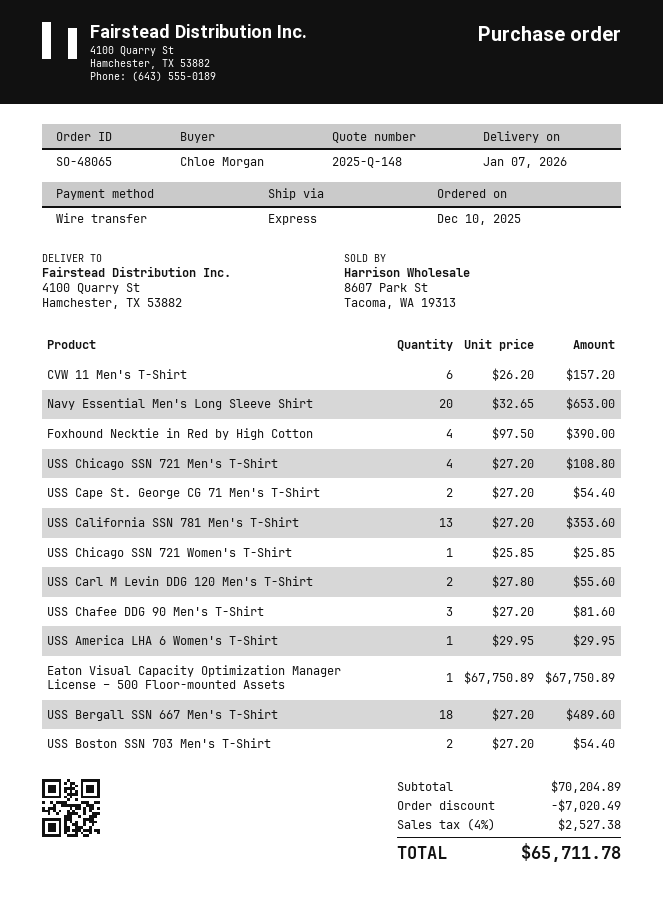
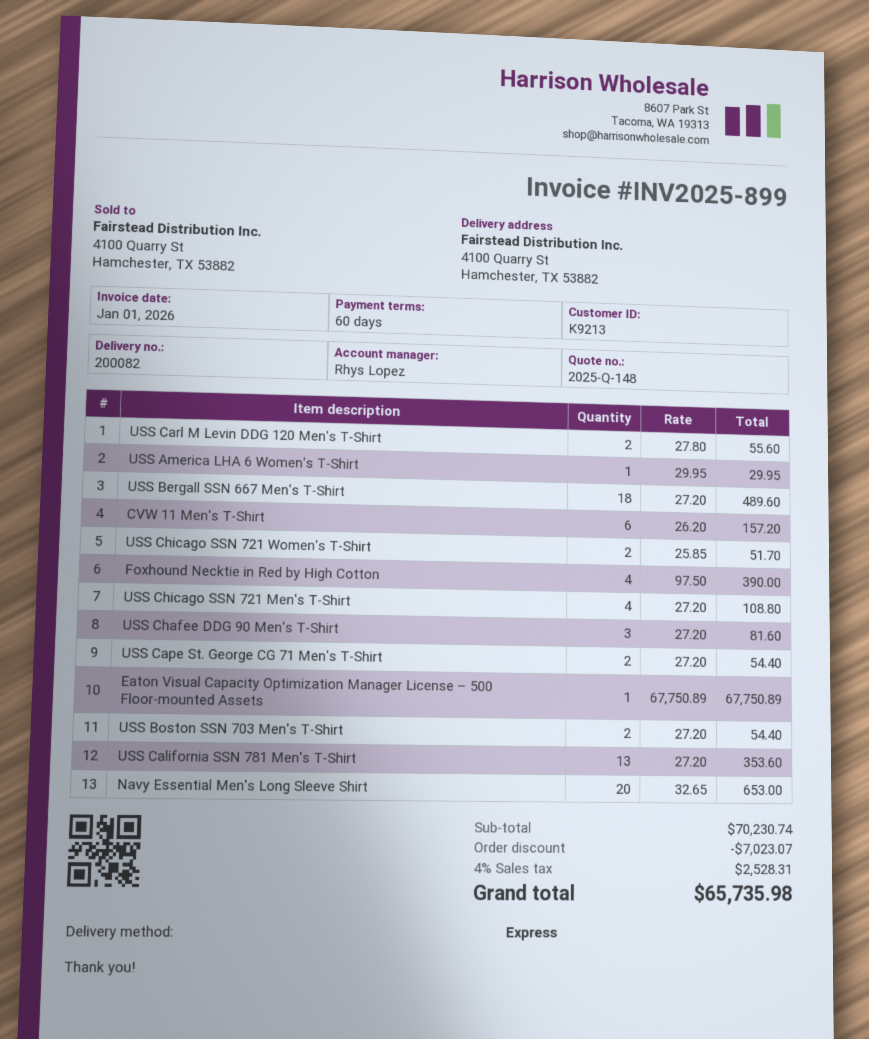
USS Chicago SSN 721 Women's T-Shirt: 1 x 25.85 = 25.85 -> 2 x 25.85 = 51.70
subtotal: 70204.89 -> 70230.74
discount: 7020.49 -> 7023.07
tax: 4% = 2527.38 -> 4% = 2528.31
total: 65711.78 -> 65735.98

